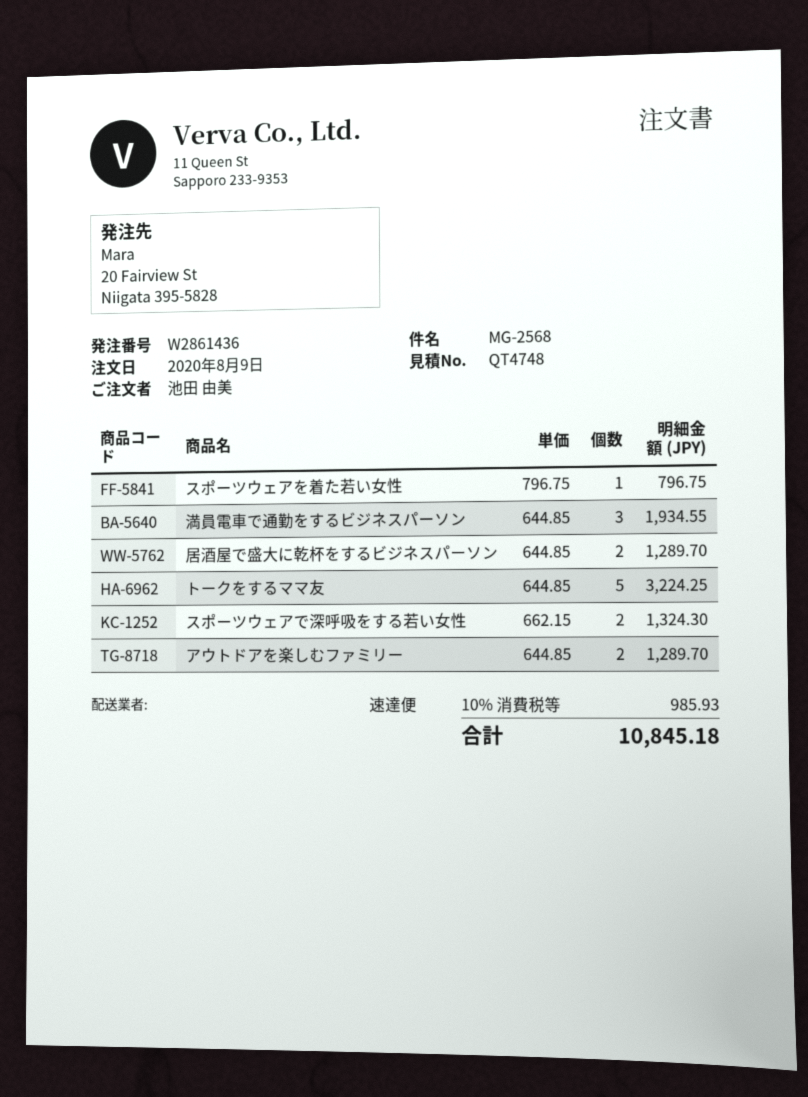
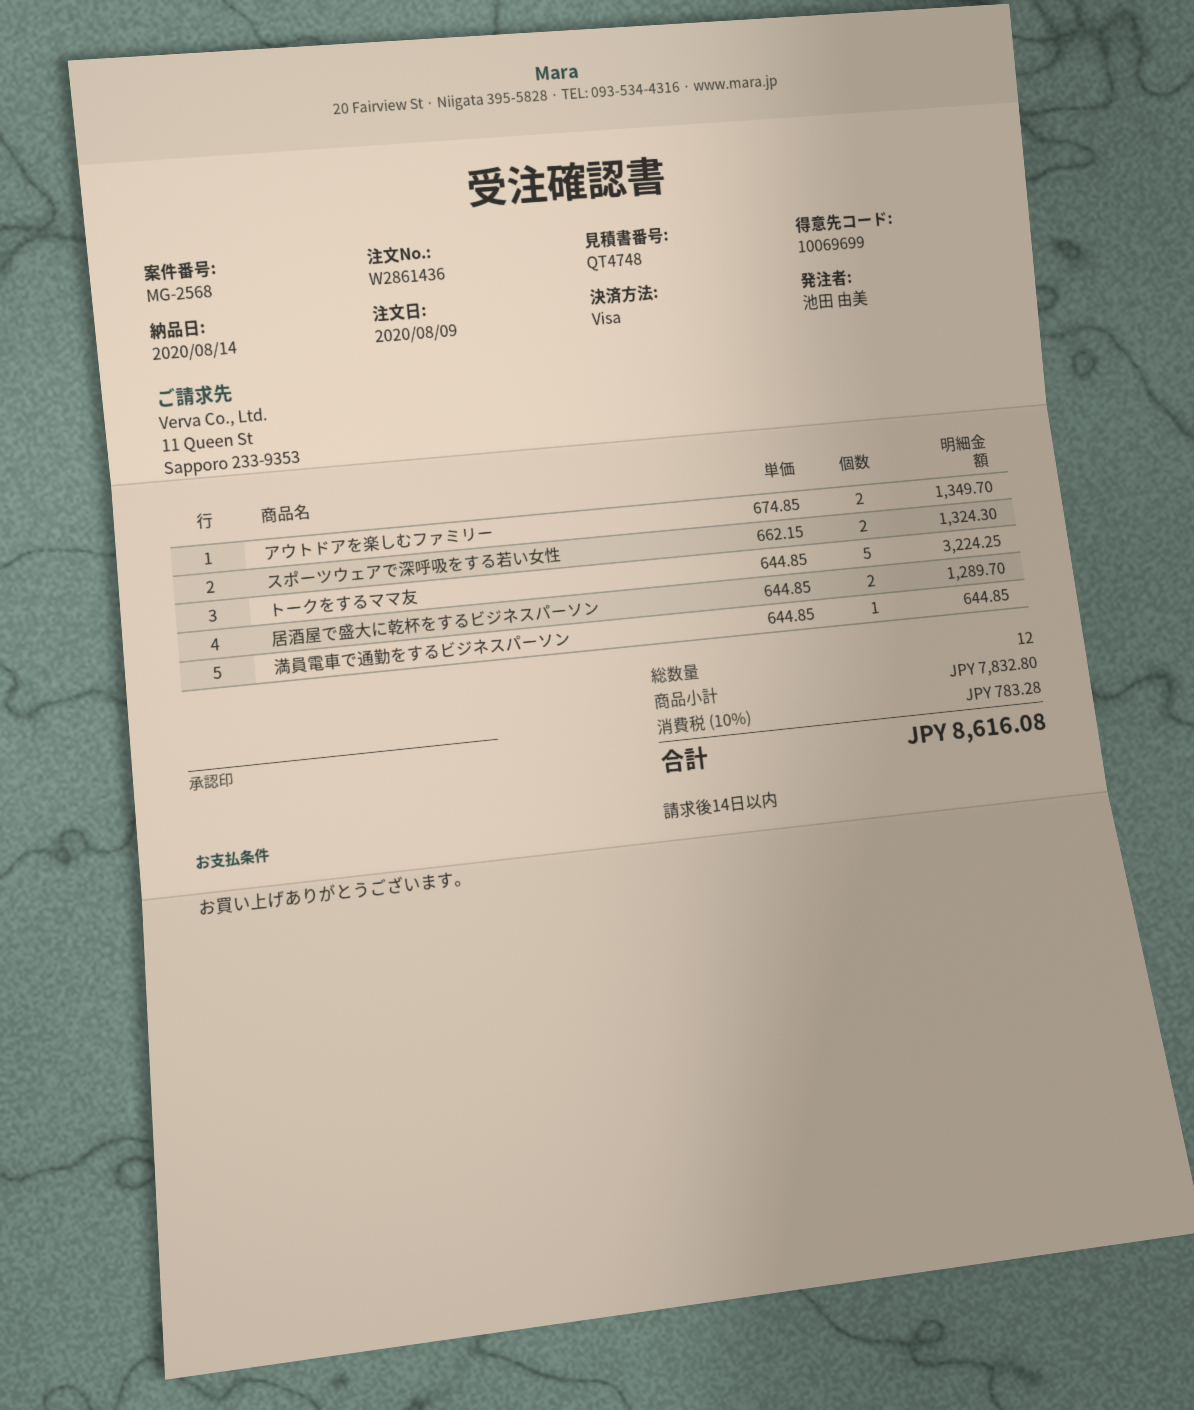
スポーツウェアを着た若い女性: 1 x 796.75 = 796.75 -> none
満員電車で通勤をするビジネスパーソン: 3 x 644.85 = 1934.55 -> 1 x 644.85 = 644.85
アウトドアを楽しむファミリー: 2 x 644.85 = 1289.70 -> 2 x 674.85 = 1349.70
tax: 10% = 985.93 -> 10% = 783.28
total: 10845.18 -> 8616.08

